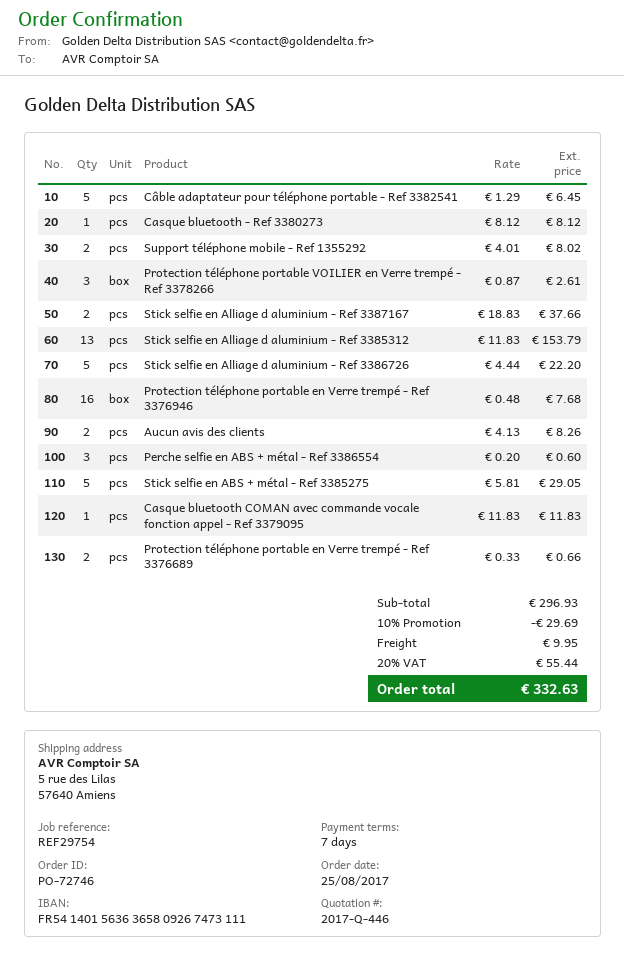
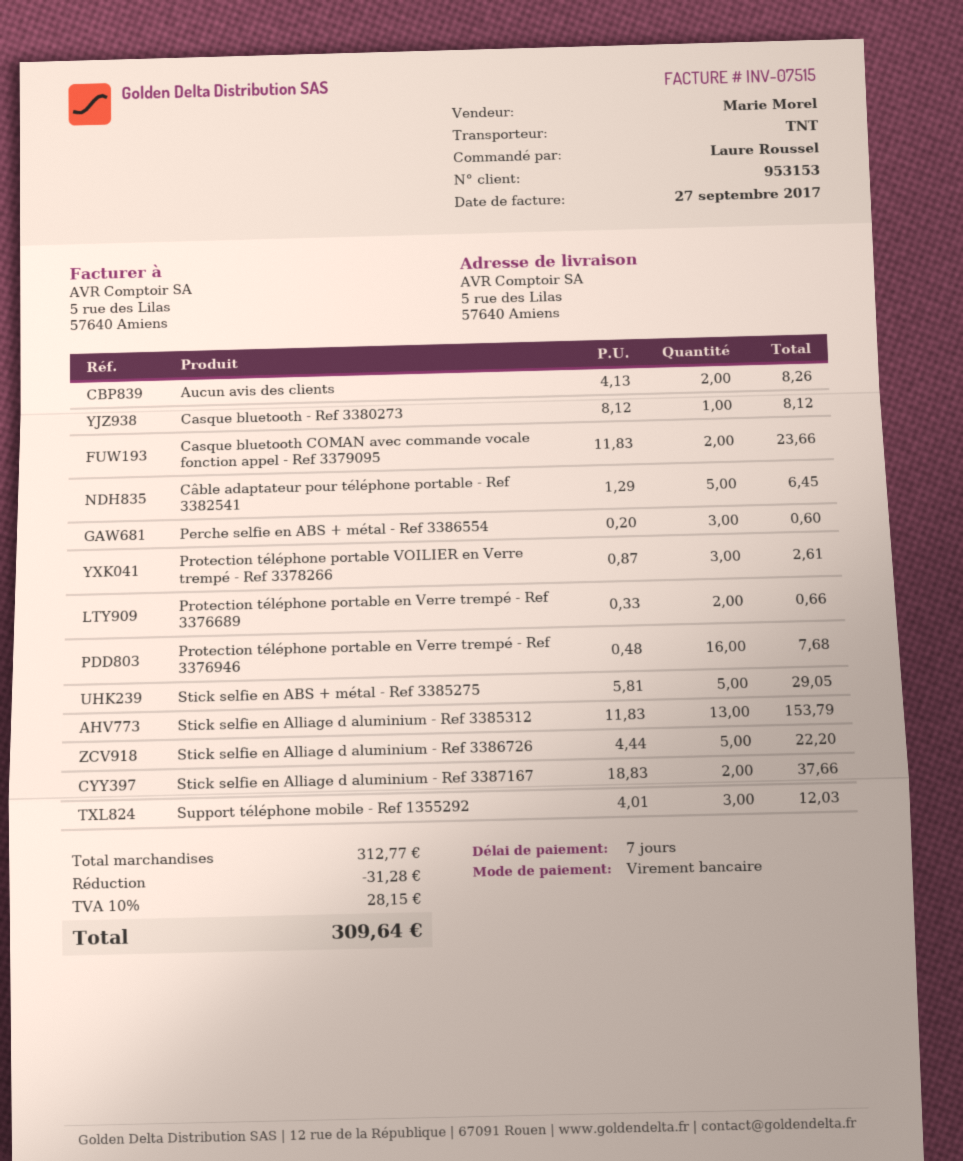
Support téléphone mobile - Ref 1355292: 2 x 4.01 = 8.02 -> 3 x 4.01 = 12.03
Casque bluetooth COMAN avec commande vocale fonction appel - Ref 3379095: 1 x 11.83 = 11.83 -> 2 x 11.83 = 23.66
subtotal: 296.93 -> 312.77
discount: 29.69 -> 31.28
shipping: 9.95 -> none
tax: 20% = 55.44 -> 10% = 28.15
total: 332.63 -> 309.64

